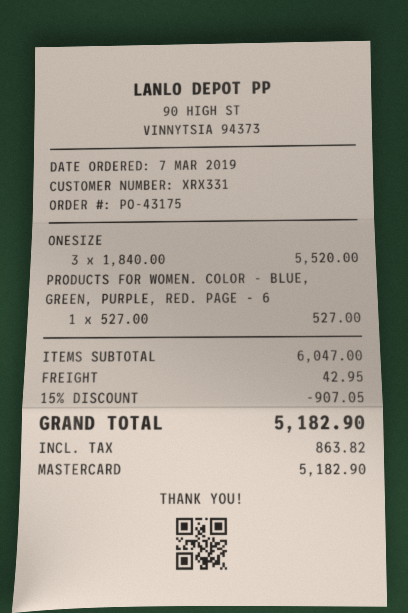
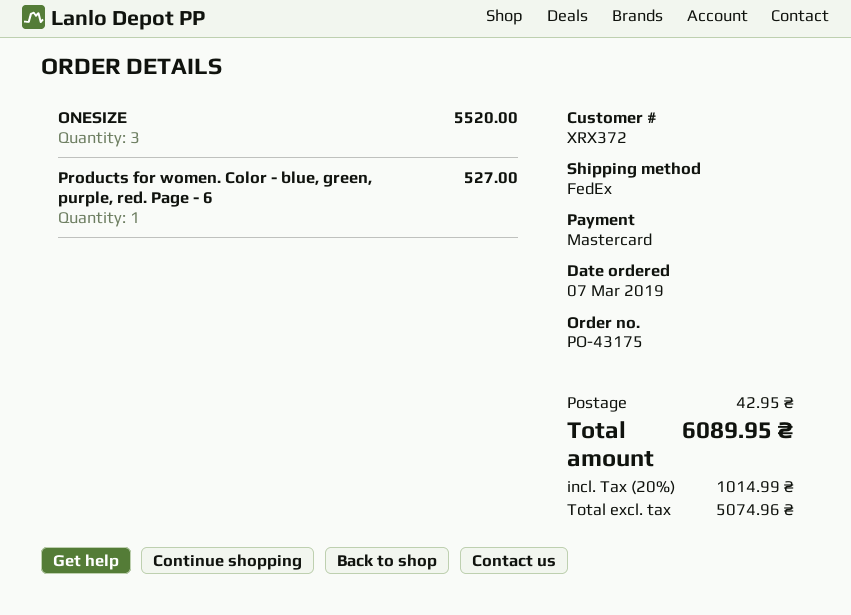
customer number: XRX331 -> XRX372
discount: 15% = 907.05 -> none
tax: 863.82 -> 1014.99
total: 5182.90 -> 6089.95

